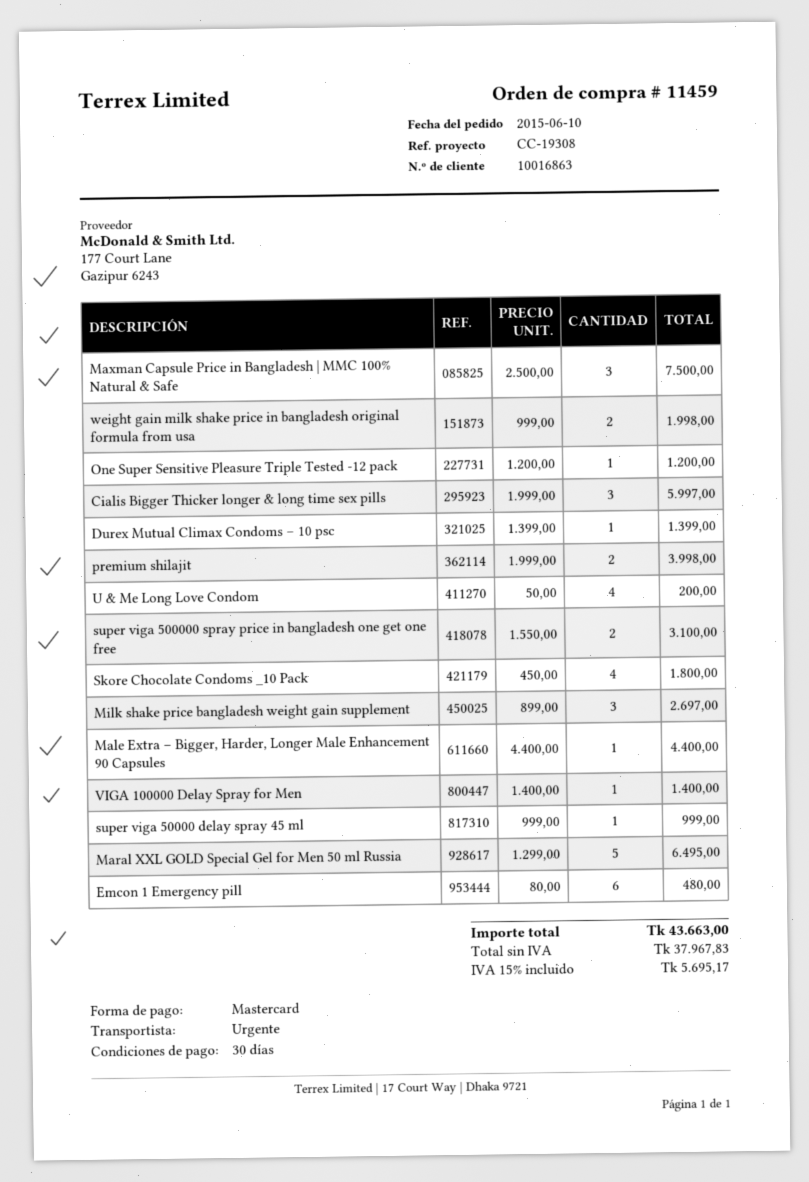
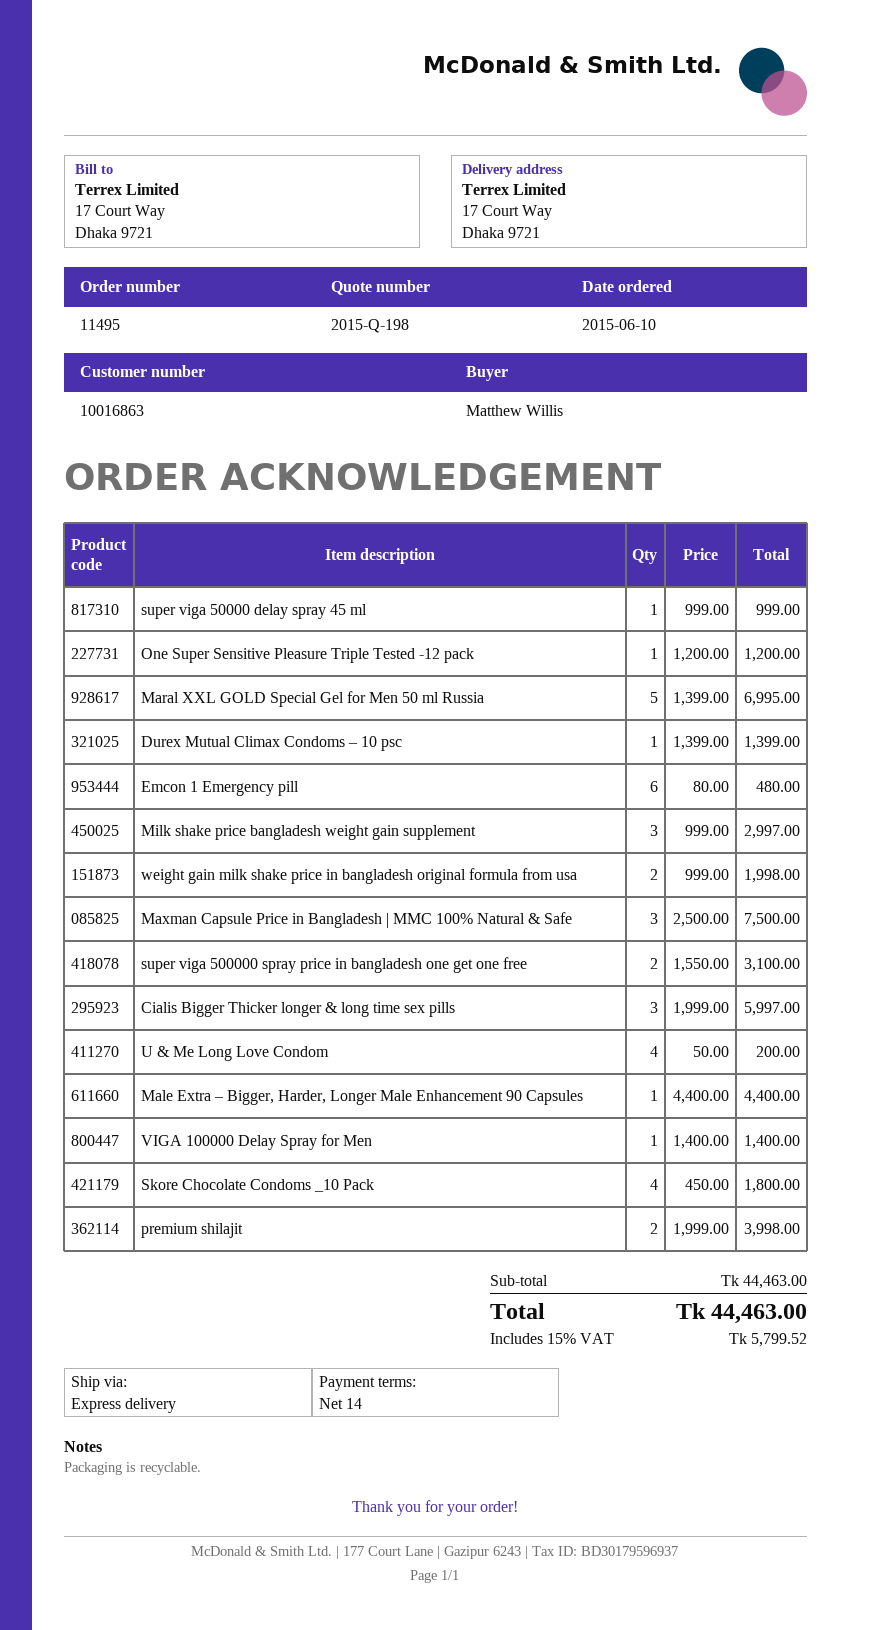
order number: 11459 -> 11495
payment terms: 30 days -> 14 days
Milk shake price bangladesh weight gain supplement: 3 x 899.00 = 2697.00 -> 3 x 999.00 = 2997.00
Maral XXL GOLD Special Gel for Men 50 ml Russia: 5 x 1299.00 = 6495.00 -> 5 x 1399.00 = 6995.00
tax: 15% = 5695.17 -> 15% = 5799.52
total: 43663.00 -> 44463.00

